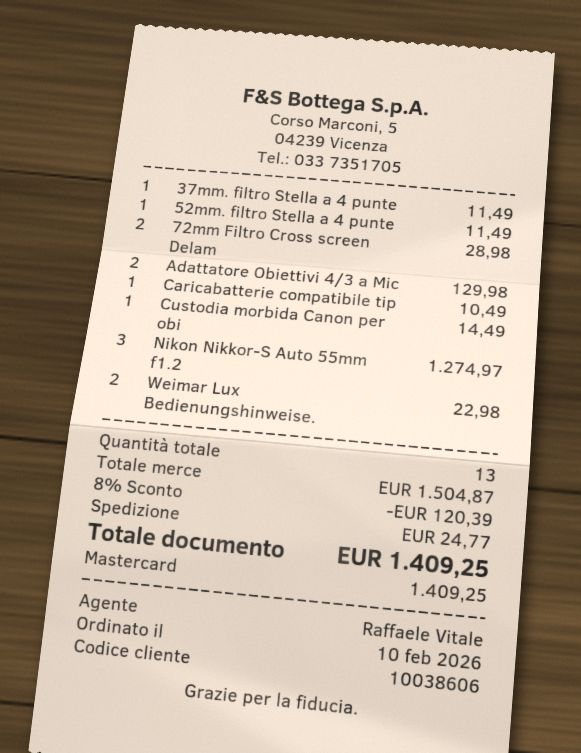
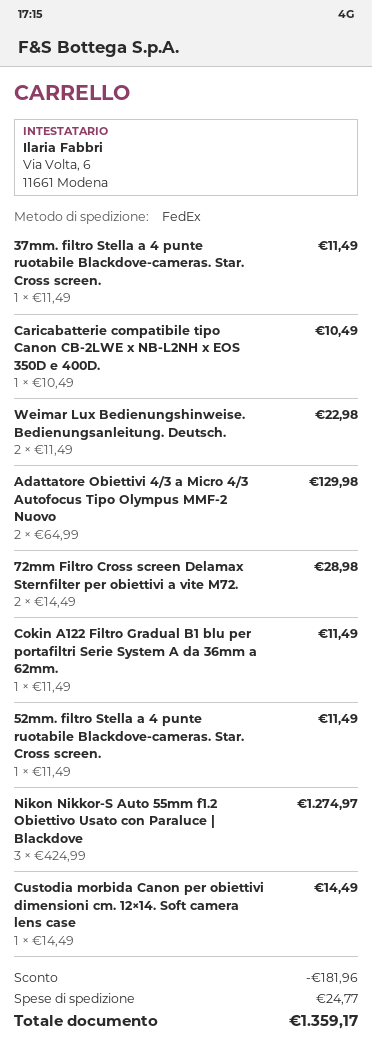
Cokin A122 Filtro Gradual B1 blu per portafiltri Serie System A da 36mm a 62mm.: none -> 1 for 11.49
discount: 120.39 -> 181.96
total: 1409.25 -> 1359.17

